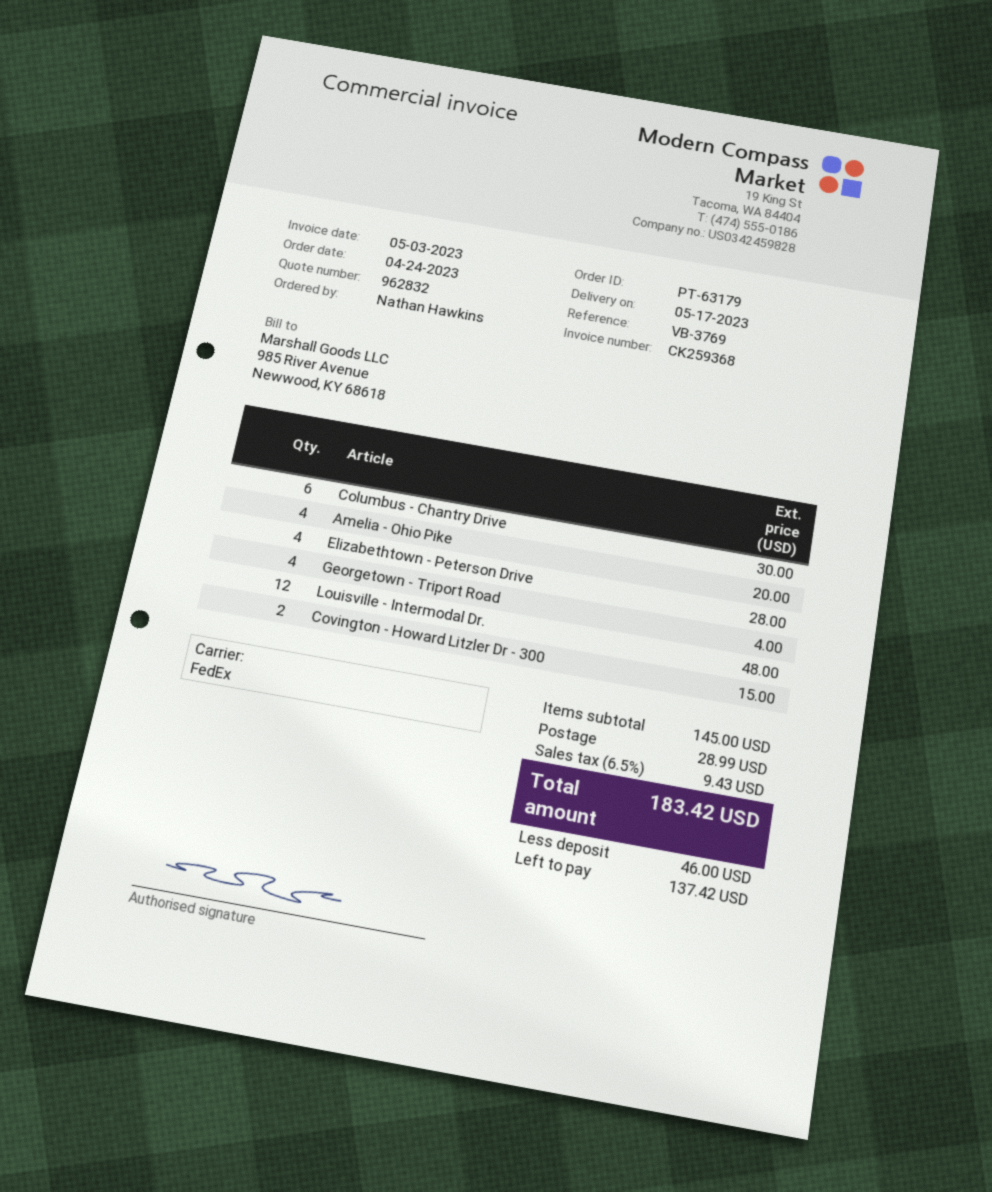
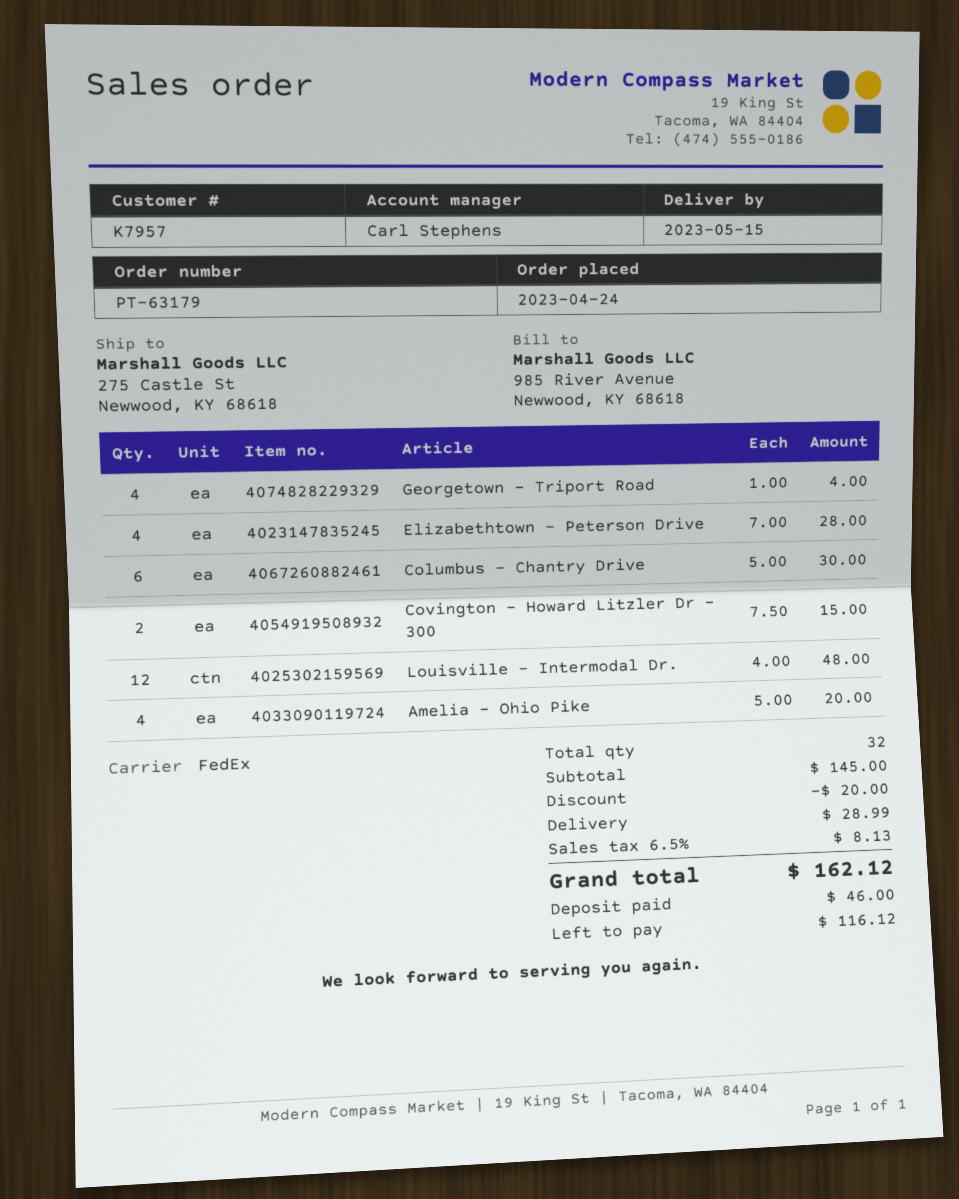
delivery date: 2023-05-17 -> 2023-05-15
discount: none -> 20.00
tax: 6.5% = 9.43 -> 6.5% = 8.13
total: 183.42 -> 162.12
balance: 137.42 -> 116.12

